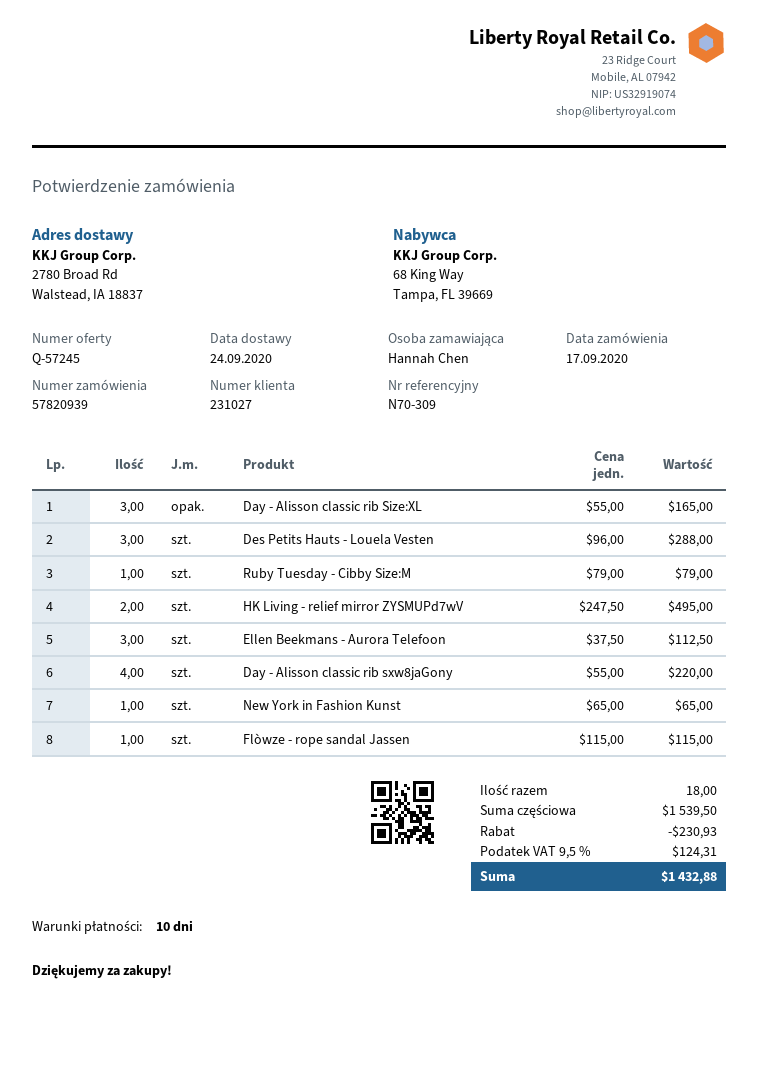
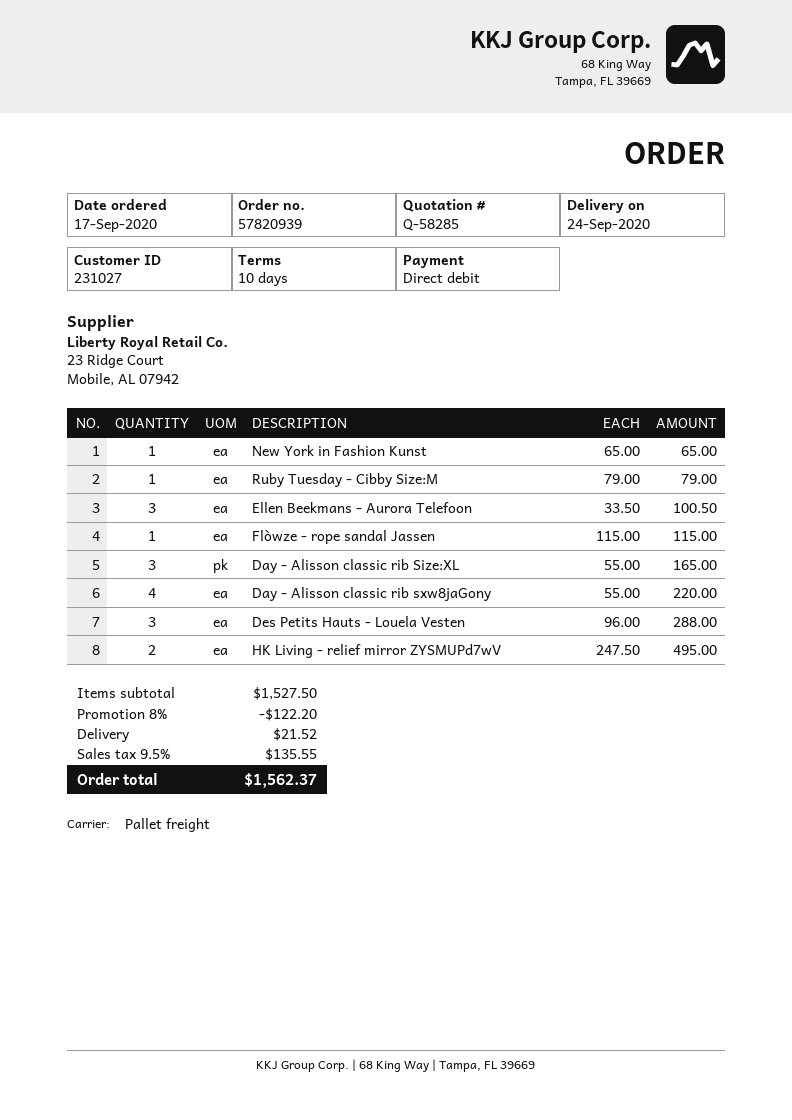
quote number: Q-57245 -> Q-58285
Ellen Beekmans - Aurora Telefoon: 3 x 37.50 = 112.50 -> 3 x 33.50 = 100.50
subtotal: 1539.50 -> 1527.50
discount: 230.93 -> 122.20
shipping: none -> 21.52
tax: 9.5% = 124.31 -> 9.5% = 135.55
total: 1432.88 -> 1562.37

